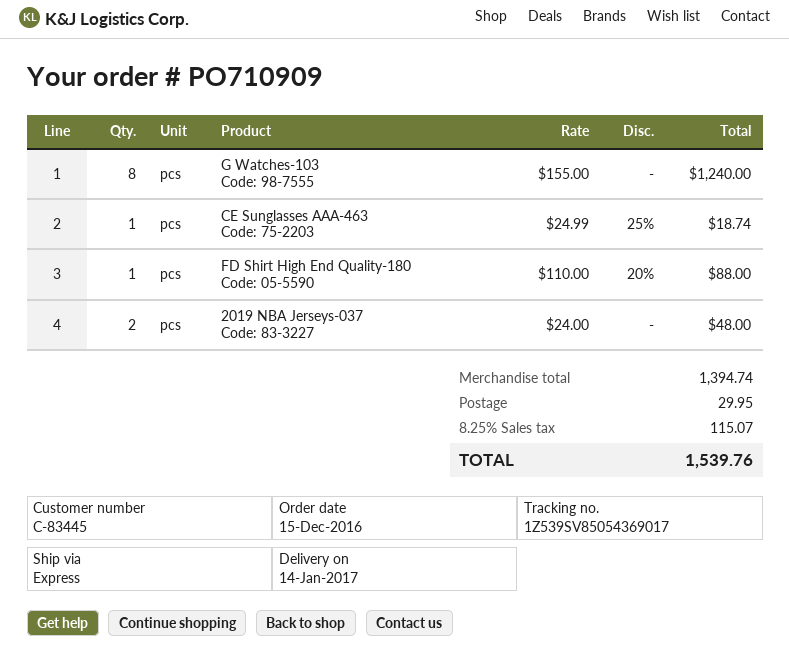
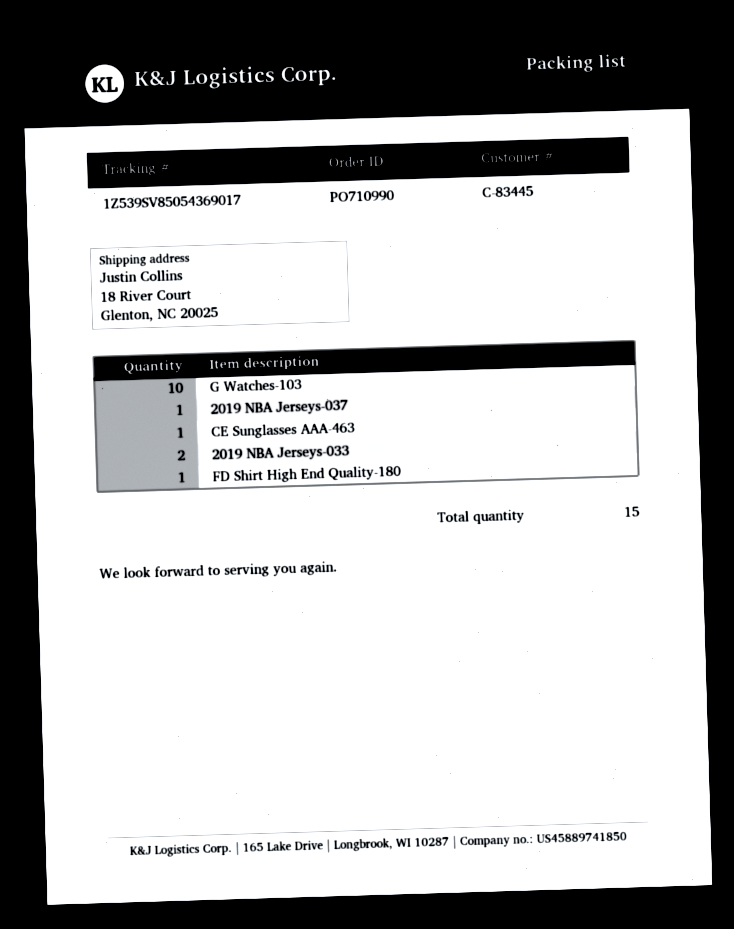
order number: PO710909 -> PO710990
G Watches-103: 8 -> 10
2019 NBA Jerseys-037: 2 -> 1
2019 NBA Jerseys-033: none -> 2

